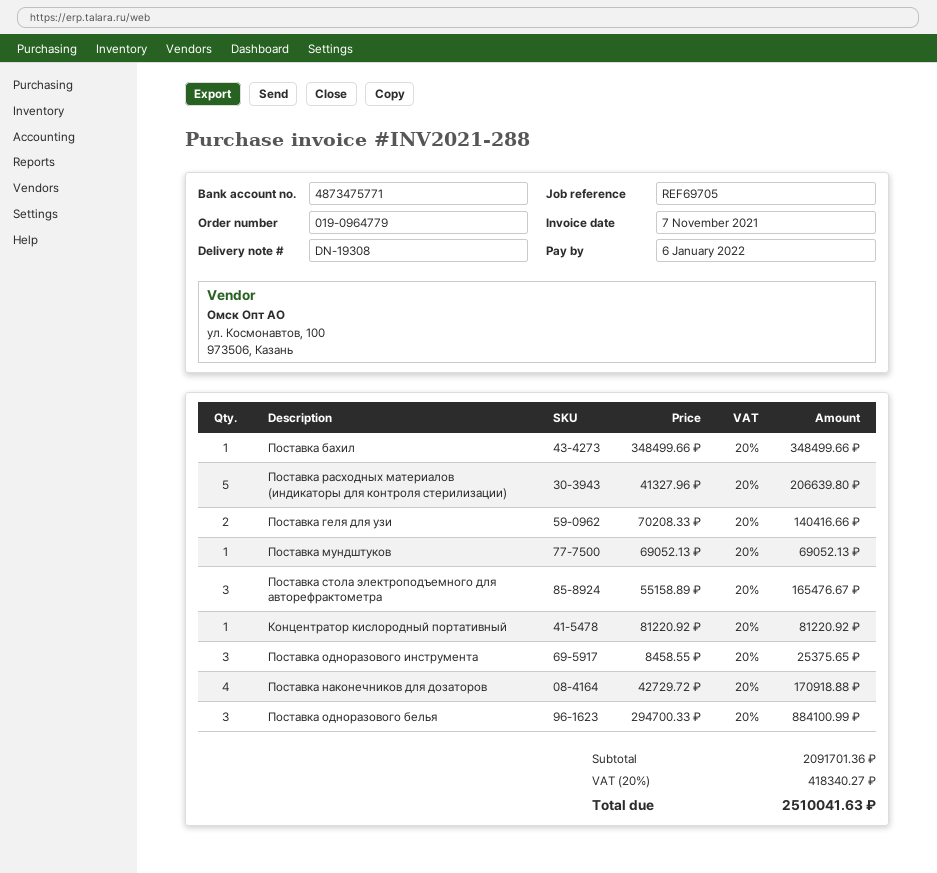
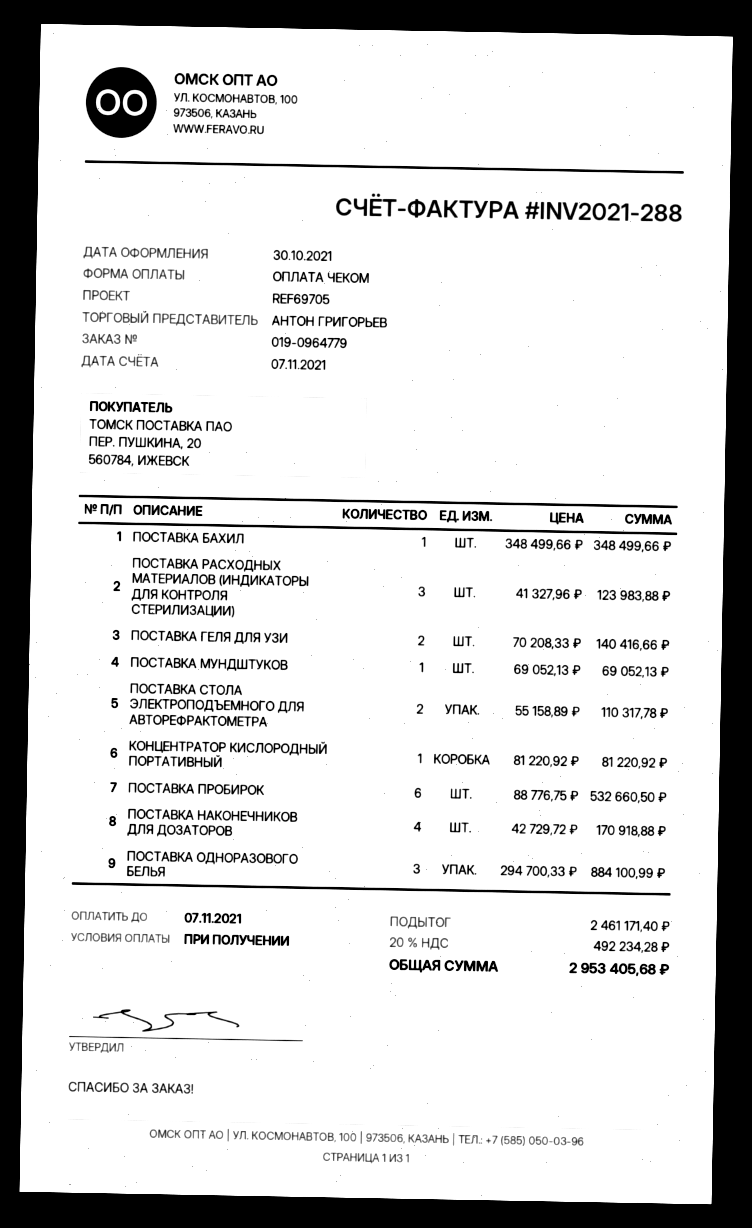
due date: 2022-01-06 -> 2021-11-07
Поставка расходных материалов (индикаторы для контроля стерилизации): 5 x 41327.96 = 206639.80 -> 3 x 41327.96 = 123983.88
Поставка стола электроподъемного для авторефрактометра: 3 x 55158.89 = 165476.67 -> 2 x 55158.89 = 110317.78
Поставка одноразового инструмента: 3 x 8458.55 = 25375.65 -> none
ПОСТАВКА ПРОБИРОК: none -> 6 x 88776.75 = 532660.50
subtotal: 2091701.36 -> 2461171.40
tax: 20% = 418340.27 -> 20% = 492234.28
total: 2510041.63 -> 2953405.68

